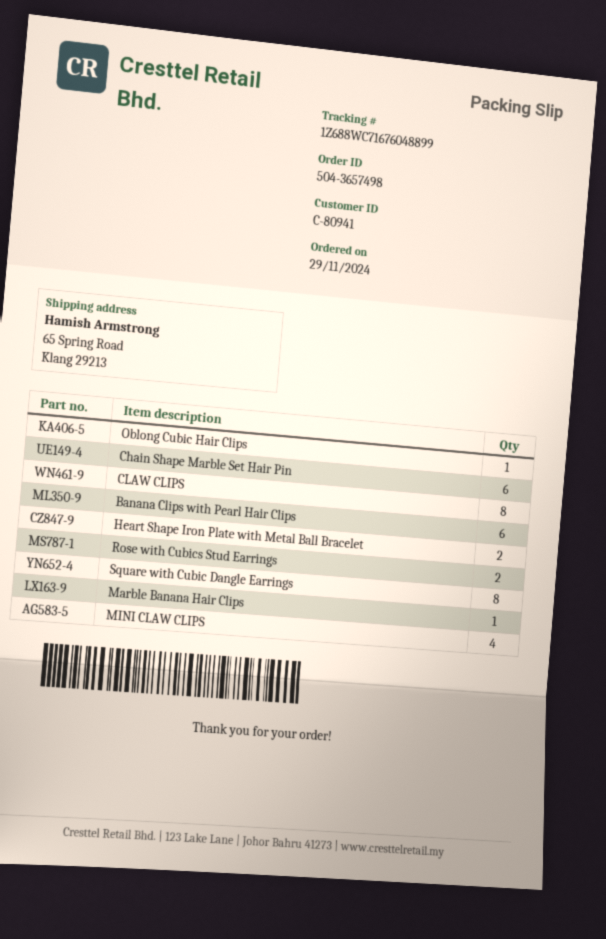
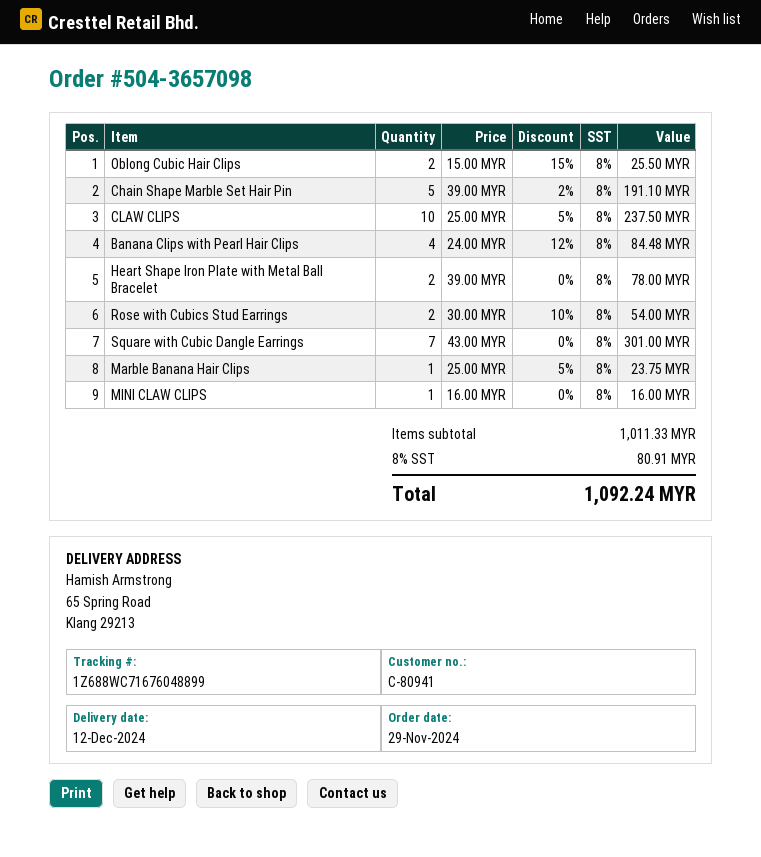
order number: 504-3657498 -> 504-3657098
Oblong Cubic Hair Clips: 1 -> 2
Chain Shape Marble Set Hair Pin: 6 -> 5
CLAW CLIPS: 8 -> 10
Banana Clips with Pearl Hair Clips: 6 -> 4
Square with Cubic Dangle Earrings: 8 -> 7
MINI CLAW CLIPS: 4 -> 1

